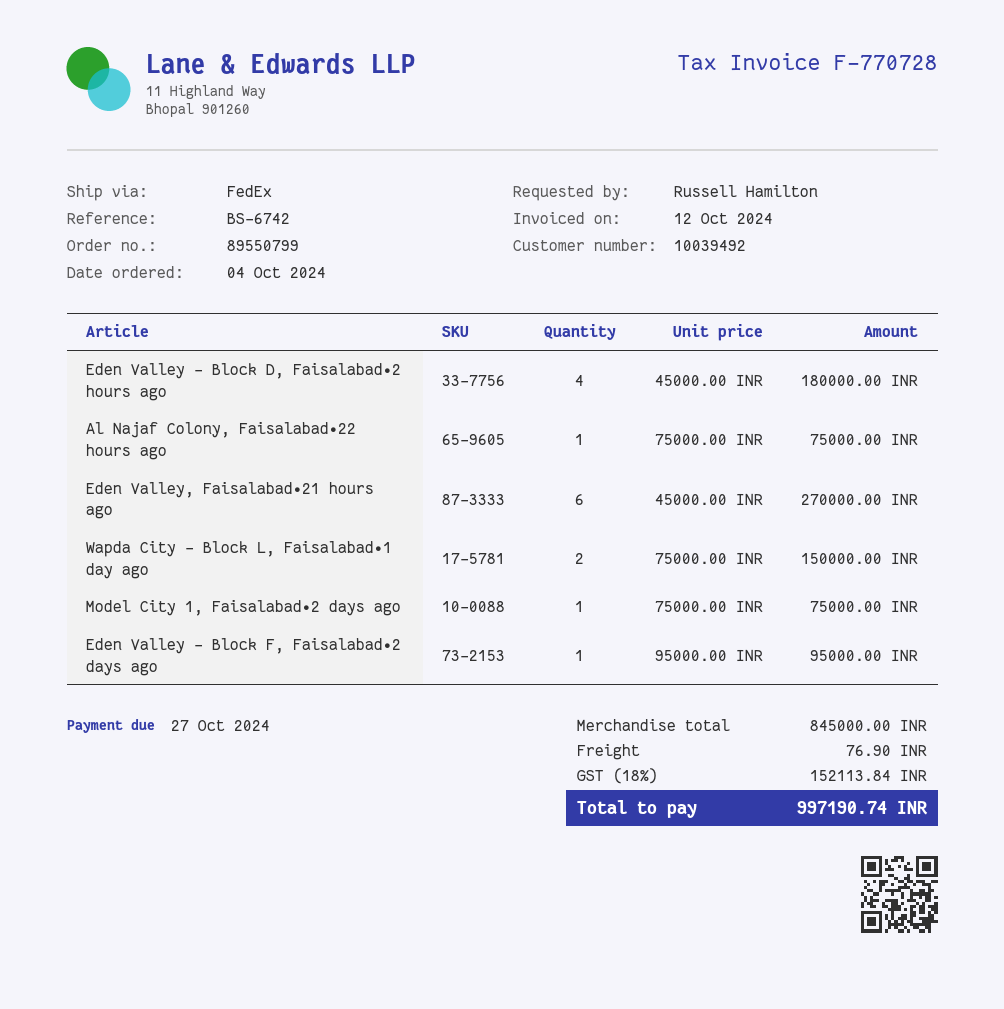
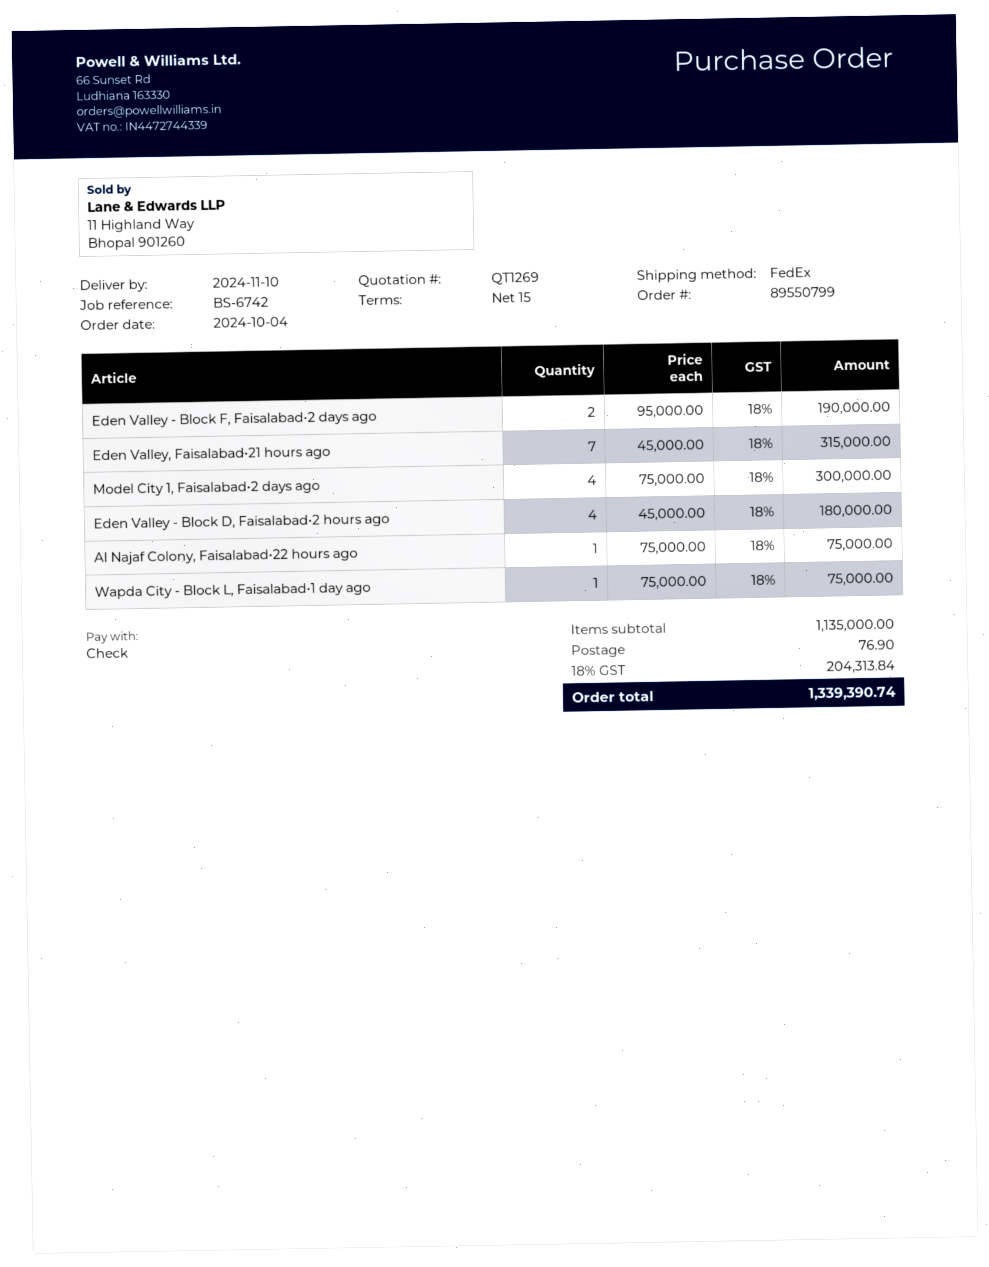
Eden Valley, Faisalabad•21 hours ago: 6 x 45000.00 = 270000.00 -> 7 x 45000.00 = 315000.00
Wapda City - Block L, Faisalabad•1 day ago: 2 x 75000.00 = 150000.00 -> 1 x 75000.00 = 75000.00
Model City 1, Faisalabad•2 days ago: 1 x 75000.00 = 75000.00 -> 4 x 75000.00 = 300000.00
Eden Valley - Block F, Faisalabad•2 days ago: 1 x 95000.00 = 95000.00 -> 2 x 95000.00 = 190000.00
subtotal: 845000.00 -> 1135000.00
tax: 18% = 152113.84 -> 18% = 204313.84
total: 997190.74 -> 1339390.74

